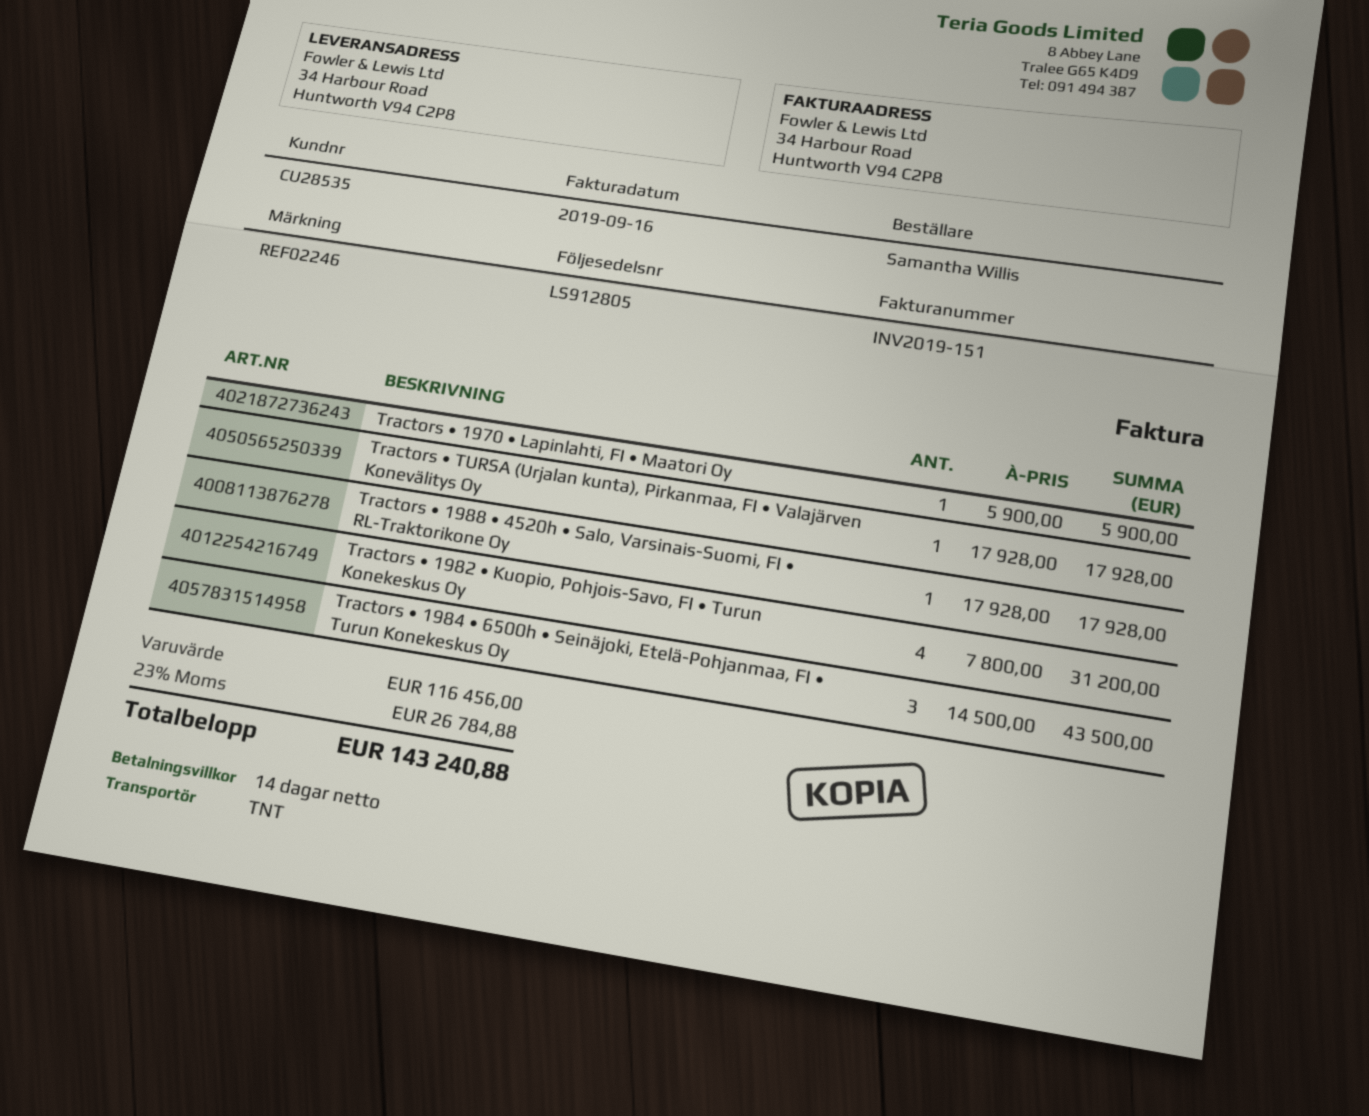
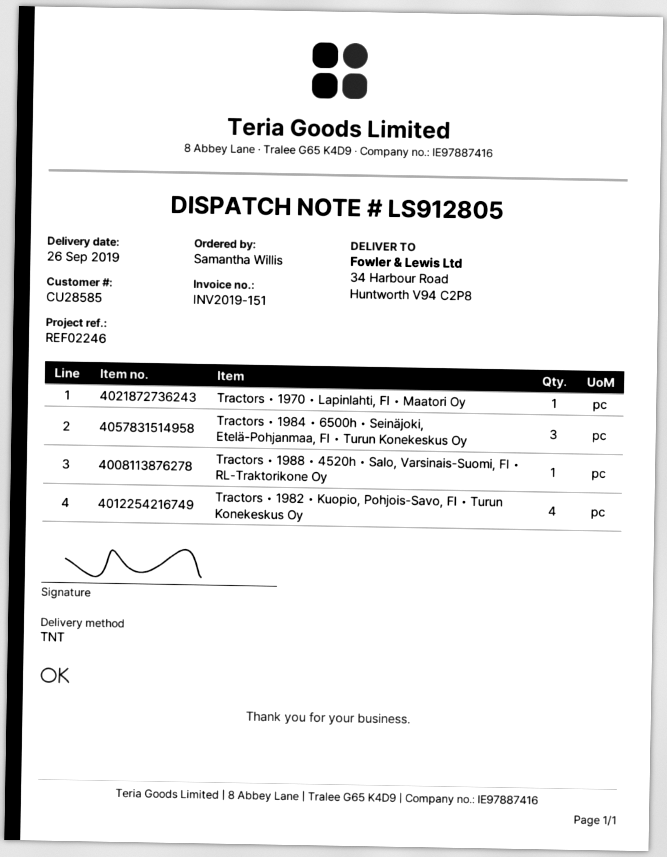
customer number: CU28535 -> CU28585
Tractors • TURSA (Urjalan kunta), Pirkanmaa, FI • Valajärven Konevälitys Oy: 1 -> none

